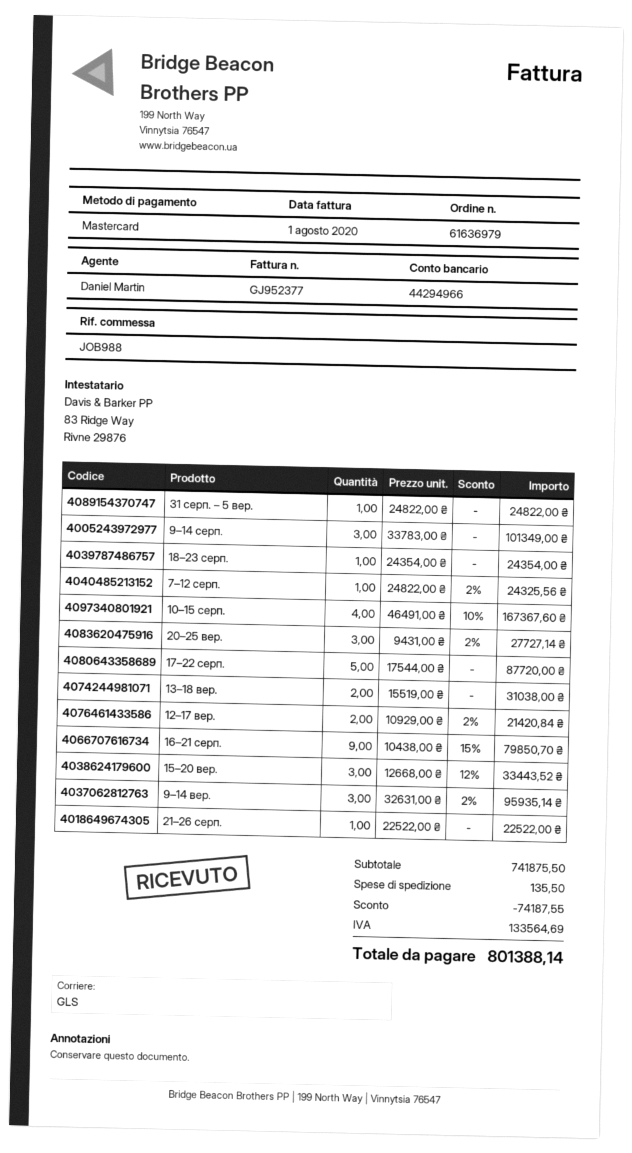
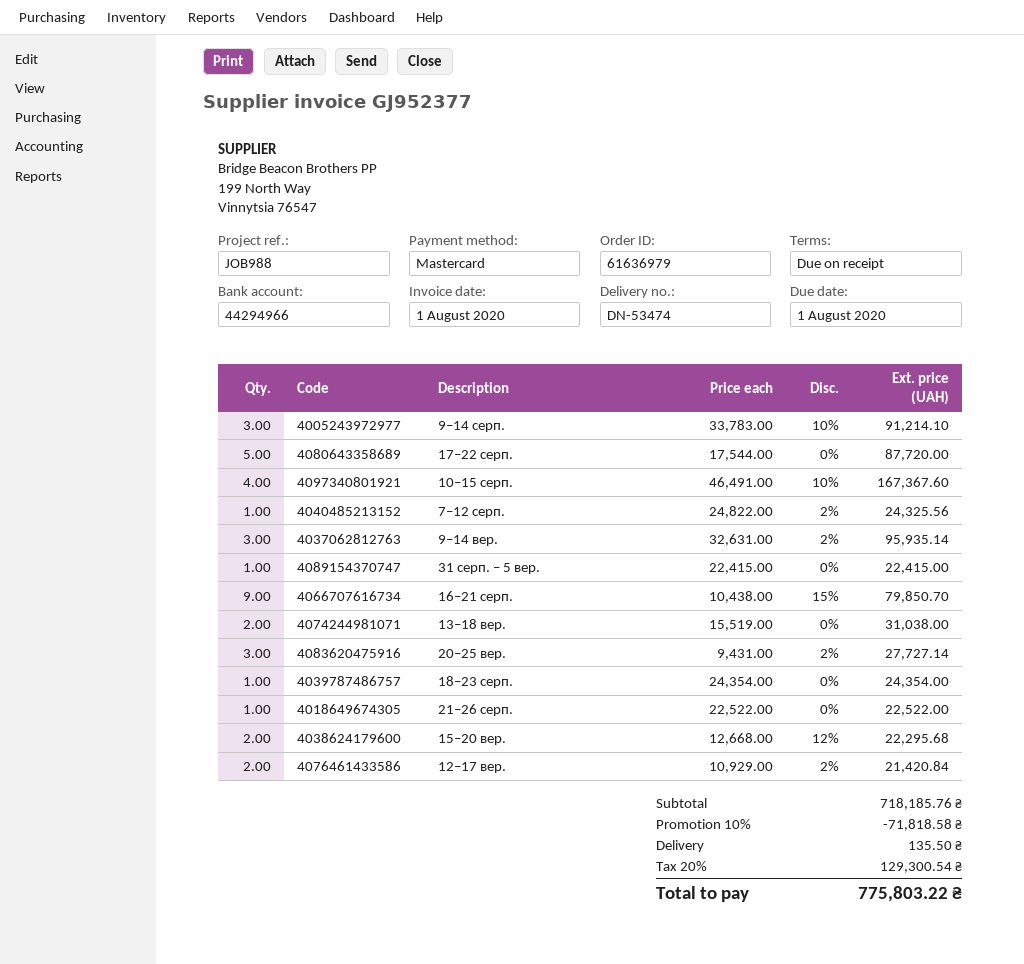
31 серп. – 5 вер.: 1 x 24822.00 = 24822.00 -> 1 x 22415.00 = 22415.00
9–14 серп.: 3 x 33783.00 = 101349.00 -> 3 x 33783.00 - 10% = 91214.10
15–20 вер.: 3 x 12668.00 - 12% = 33443.52 -> 2 x 12668.00 - 12% = 22295.68
subtotal: 741875.50 -> 718185.76
discount: 74187.55 -> 71818.58
tax: 133564.69 -> 129300.54
total: 801388.14 -> 775803.22

